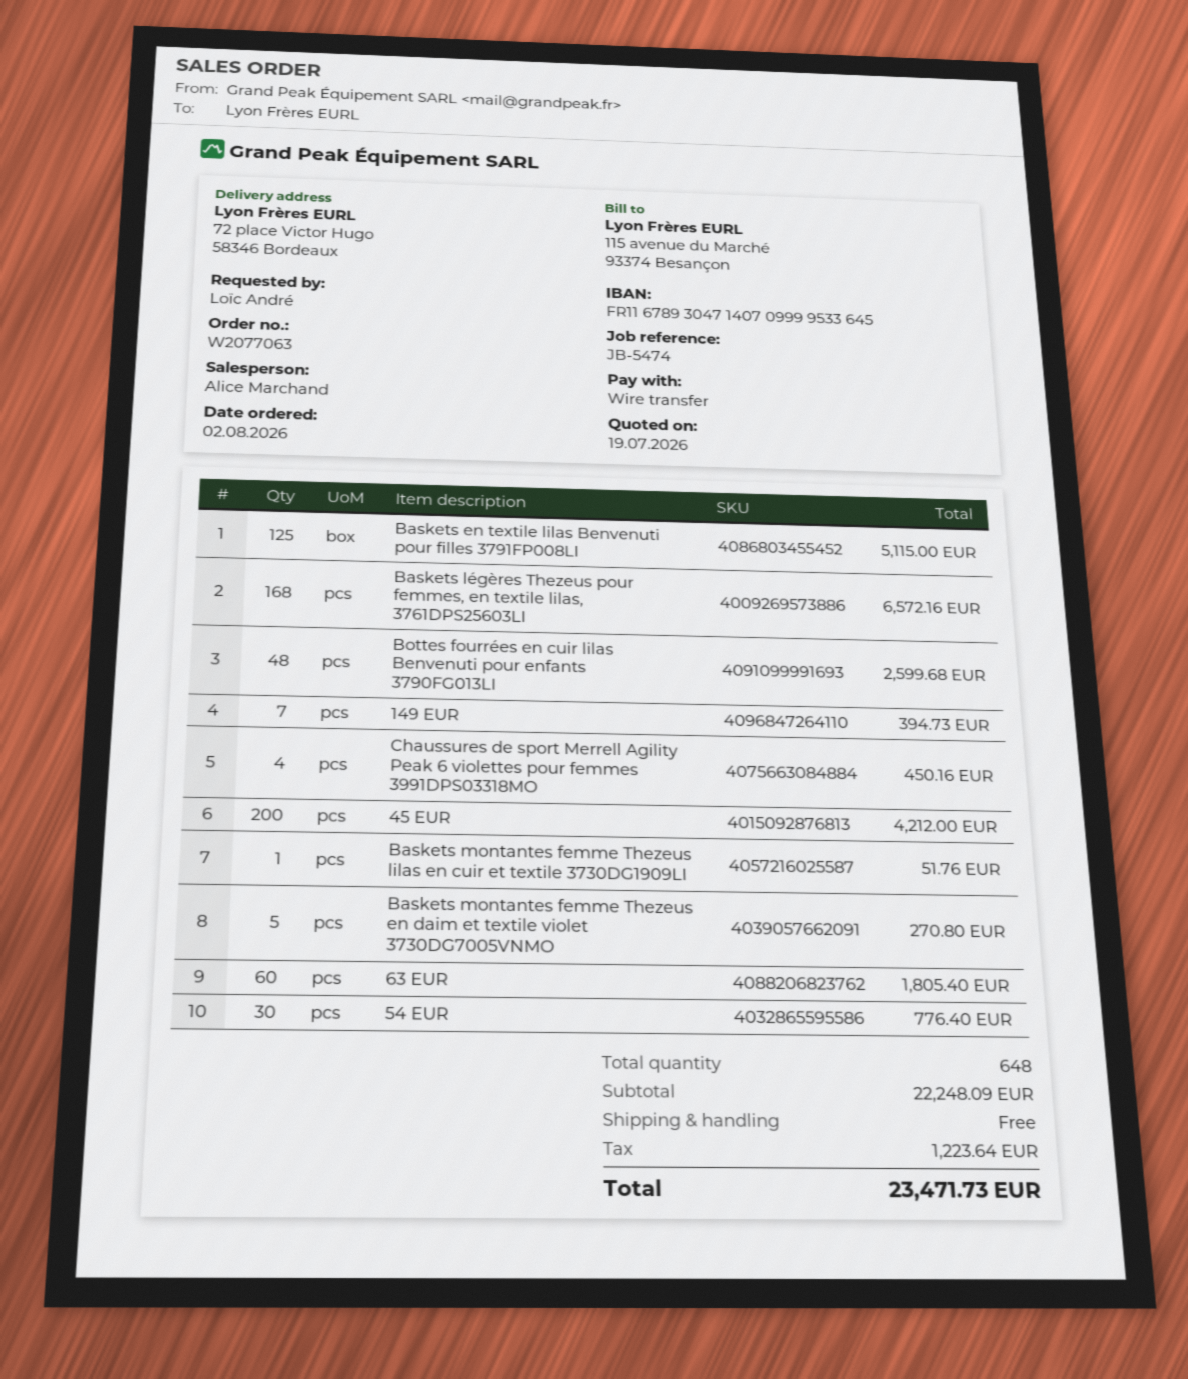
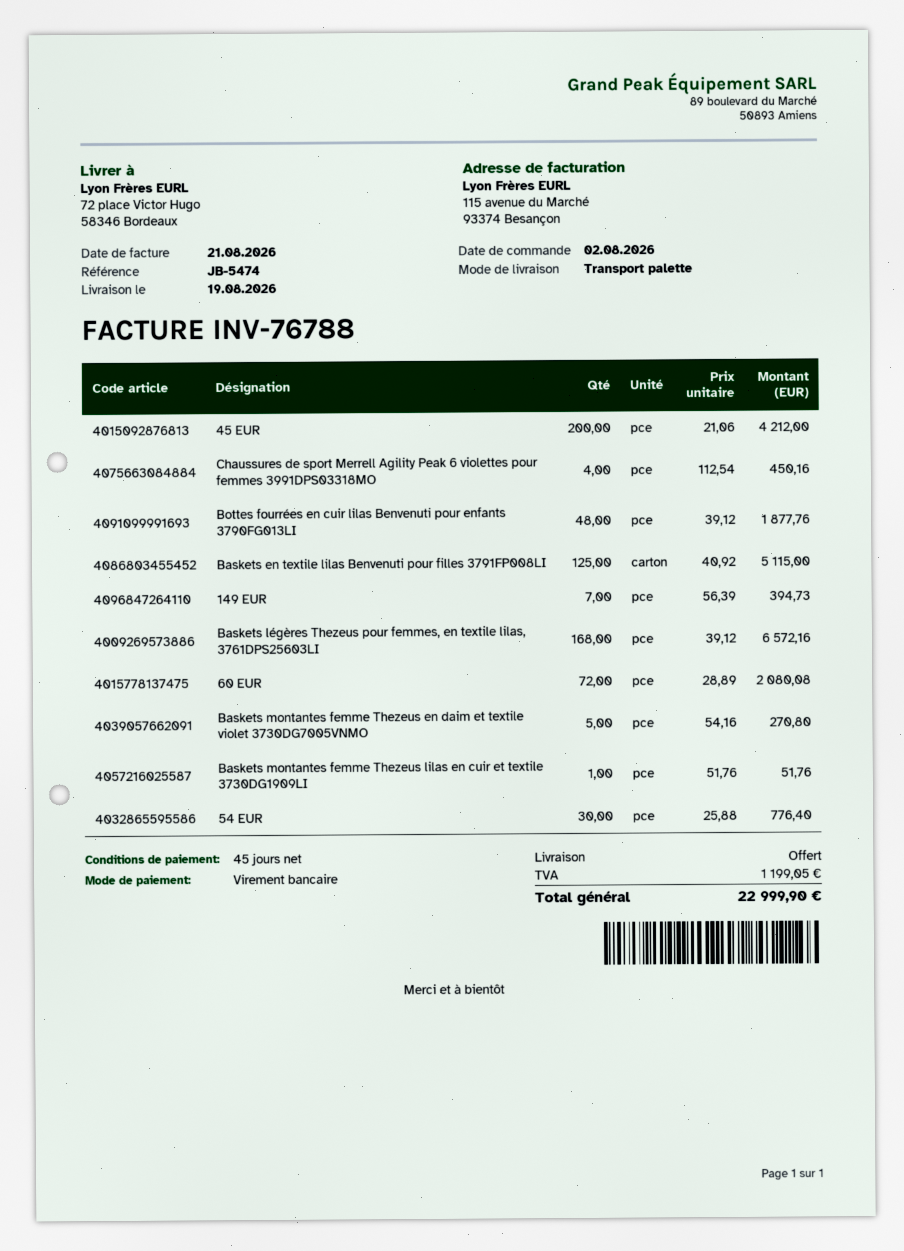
Bottes fourrées en cuir lilas Benvenuti pour enfants 3790FG013LI: 48 for 2599.68 -> 48 for 1877.76
63 EUR: 60 for 1805.40 -> none
60 EUR: none -> 72 for 2080.08
tax: 1223.64 -> 1199.05
total: 23471.73 -> 22999.90

